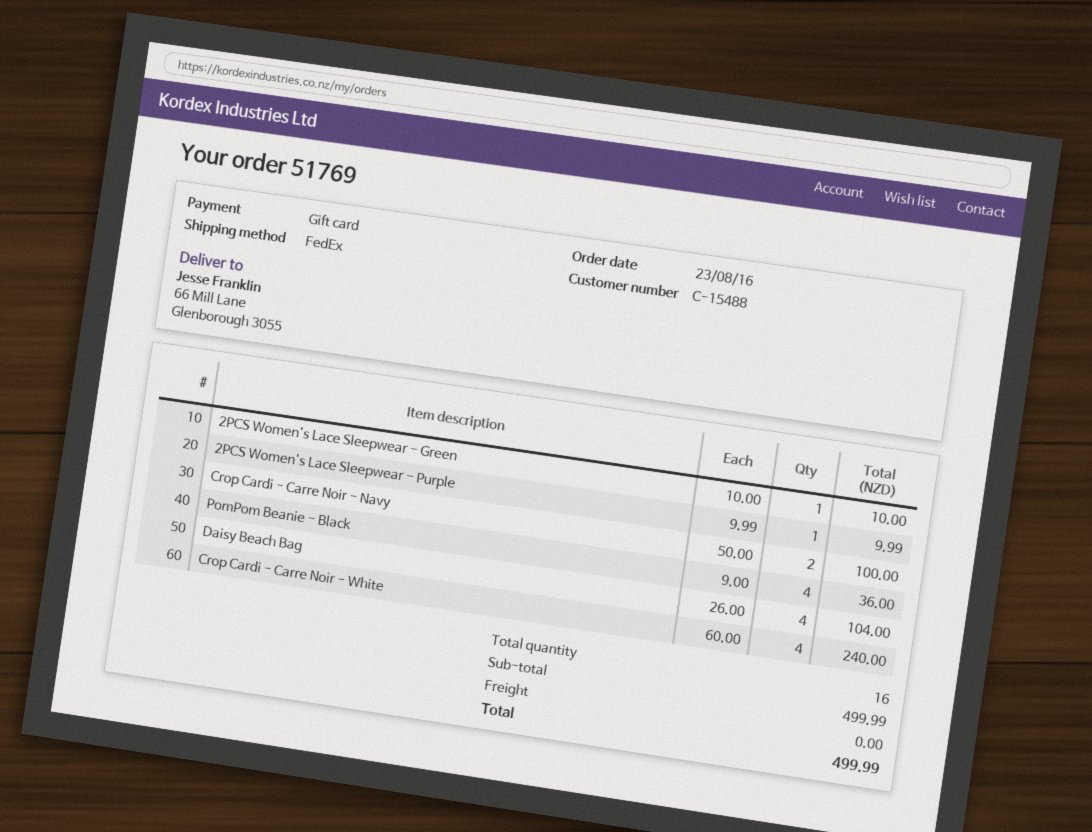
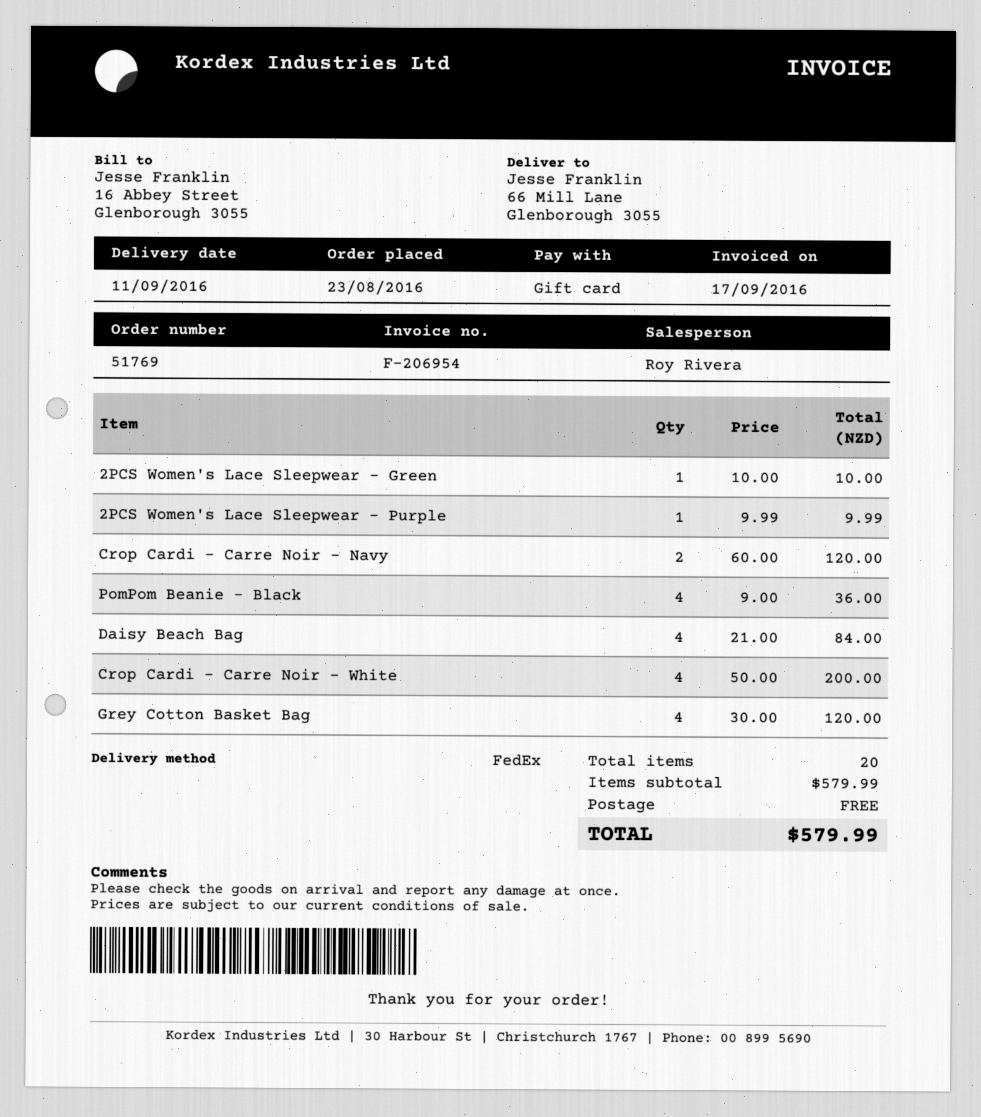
Crop Cardi - Carre Noir - Navy: 2 x 50.00 = 100.00 -> 2 x 60.00 = 120.00
Daisy Beach Bag: 4 x 26.00 = 104.00 -> 4 x 21.00 = 84.00
Crop Cardi - Carre Noir - White: 4 x 60.00 = 240.00 -> 4 x 50.00 = 200.00
Grey Cotton Basket Bag: none -> 4 x 30.00 = 120.00
total quantity: 16 -> 20
subtotal: 499.99 -> 579.99
total: 499.99 -> 579.99

